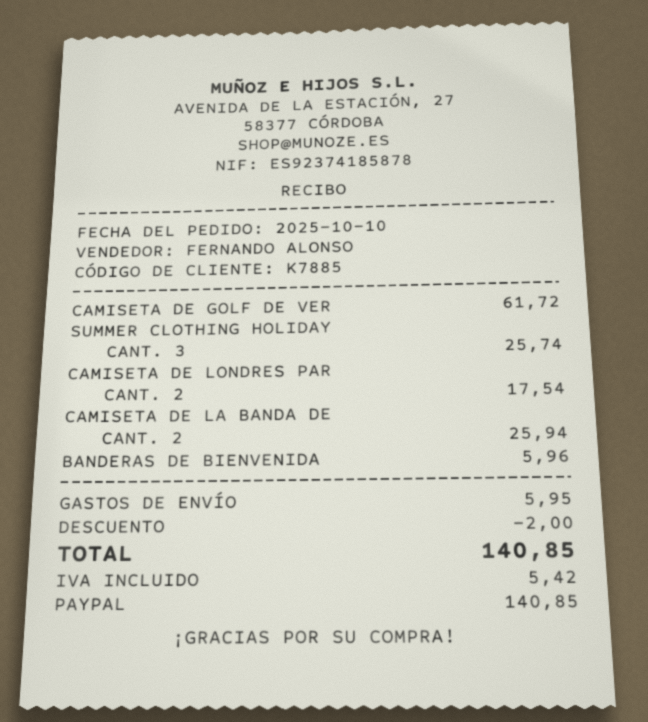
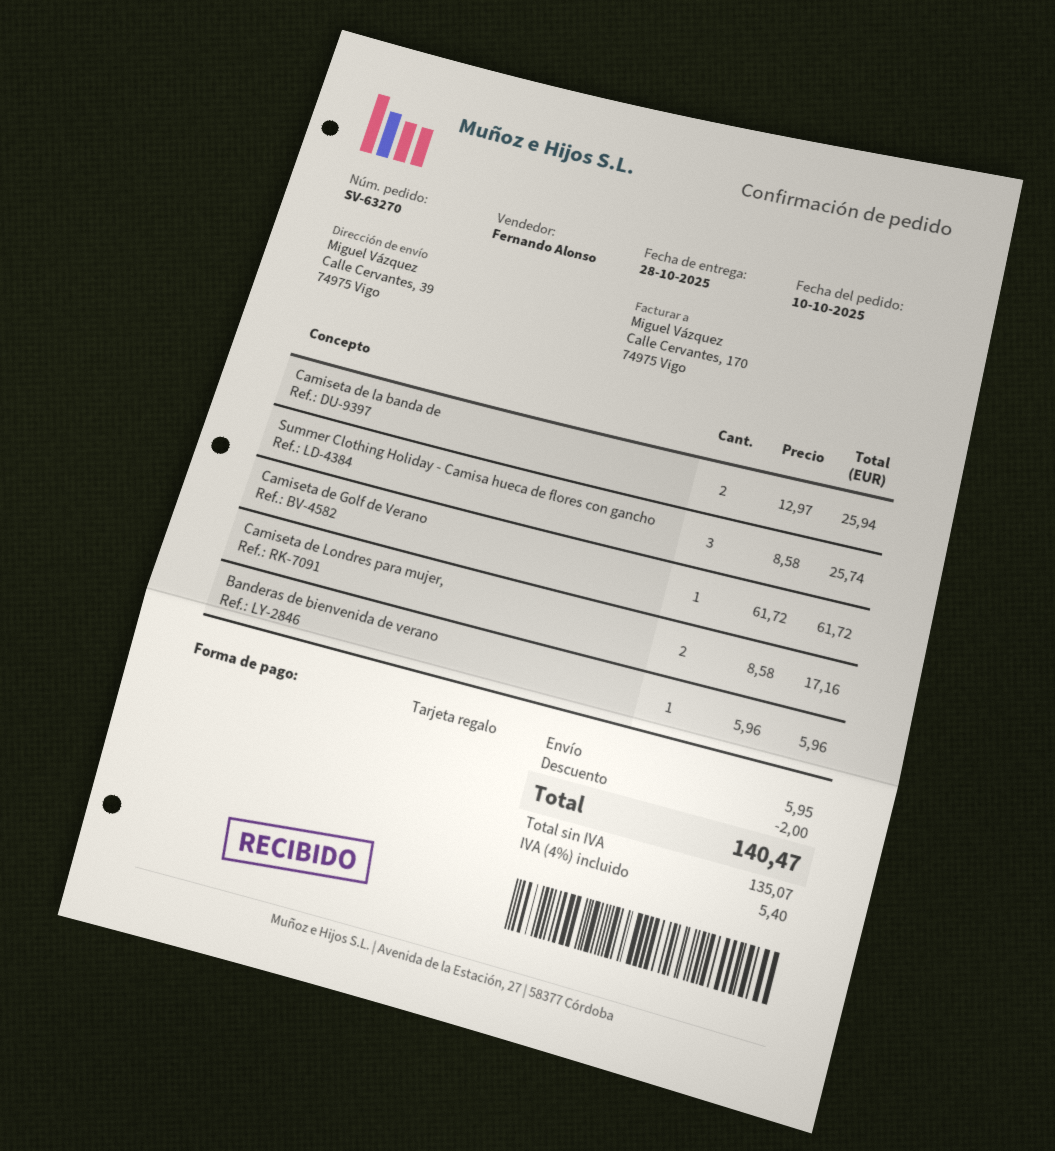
payment method: PayPal -> gift card
CAMISETA DE LONDRES PAR: 2 for 17.54 -> 2 for 17.16
tax: 5.42 -> 5.40
total: 140.85 -> 140.47

